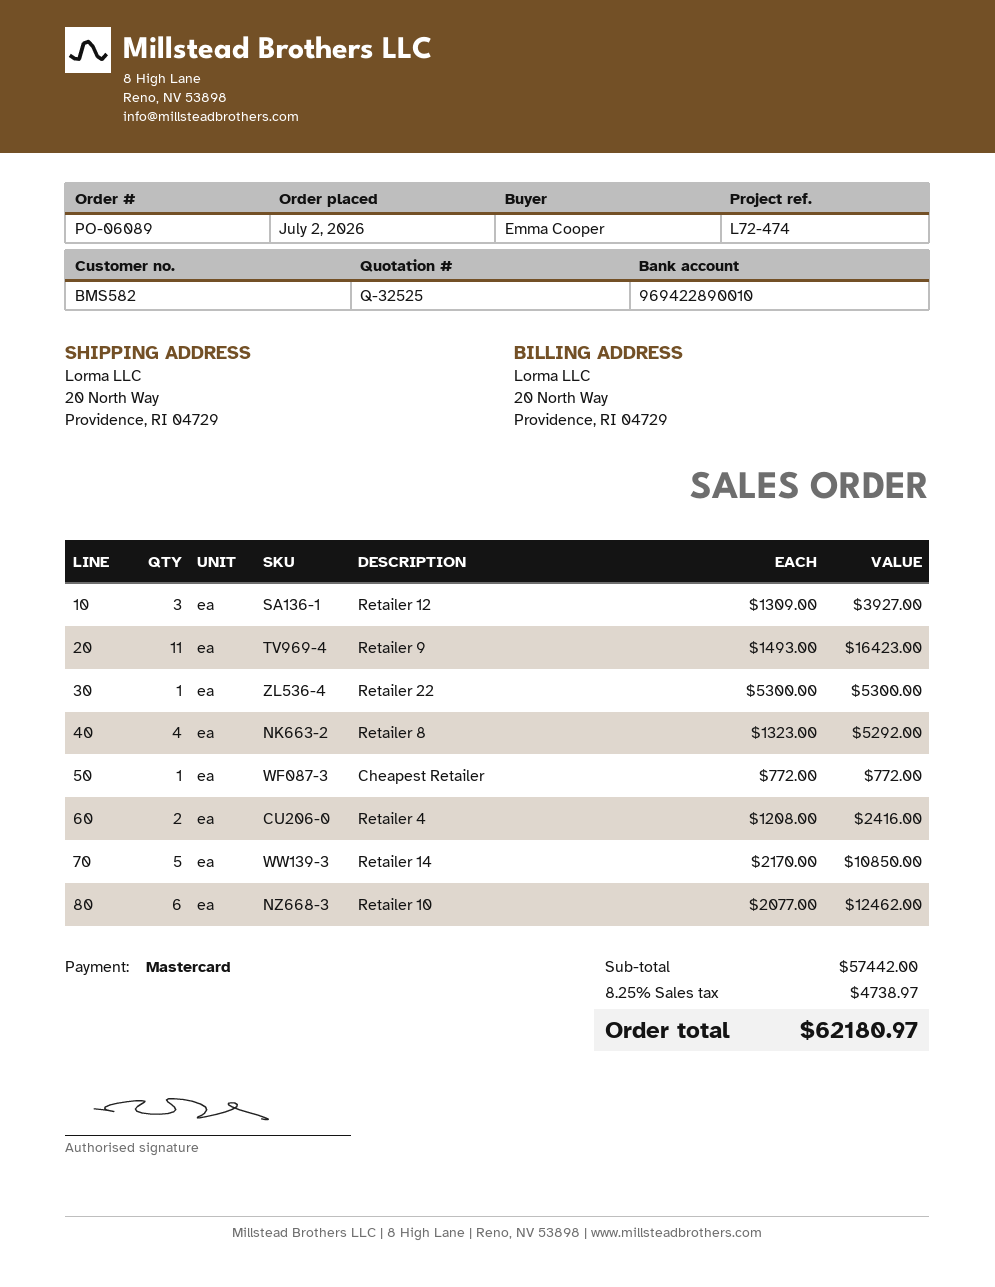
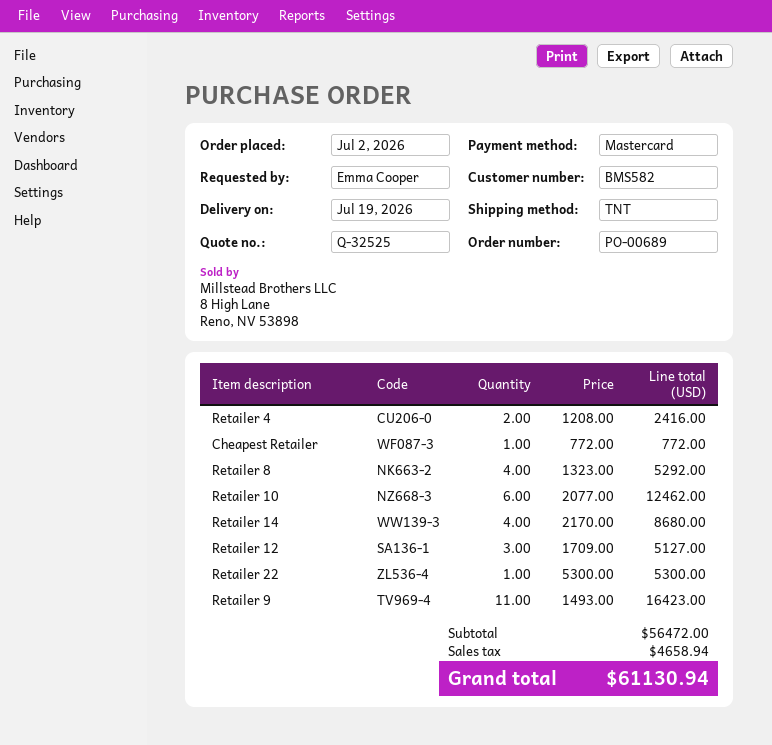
order number: PO-06089 -> PO-00689
Retailer 12: 3 x 1309.00 = 3927.00 -> 3 x 1709.00 = 5127.00
Retailer 14: 5 x 2170.00 = 10850.00 -> 4 x 2170.00 = 8680.00
subtotal: 57442.00 -> 56472.00
tax: 4738.97 -> 4658.94
total: 62180.97 -> 61130.94

